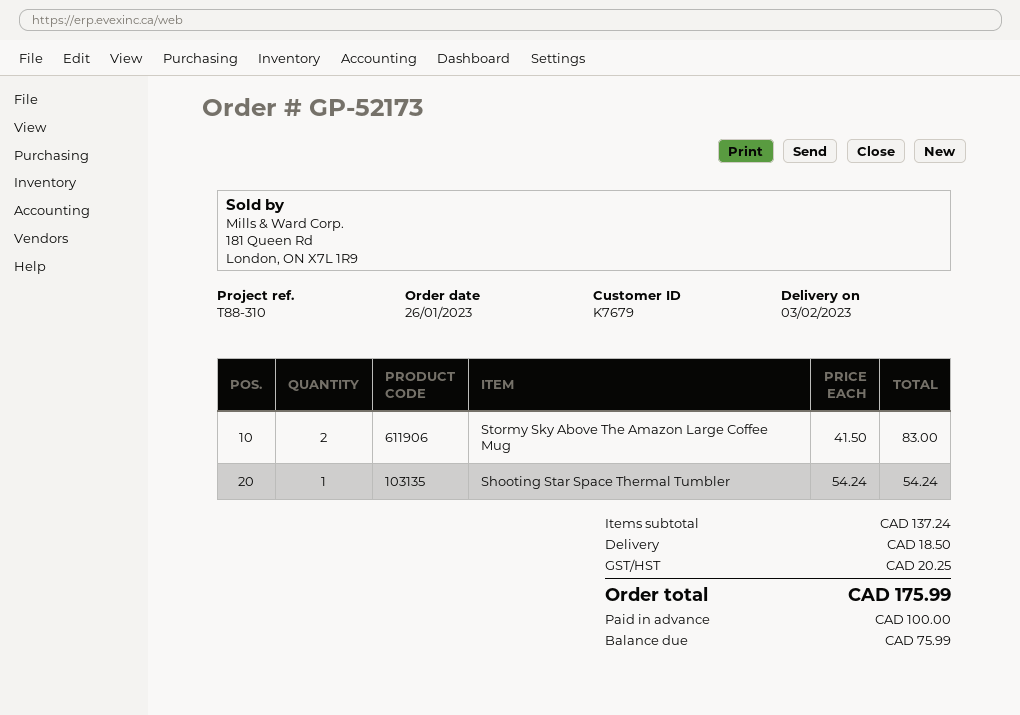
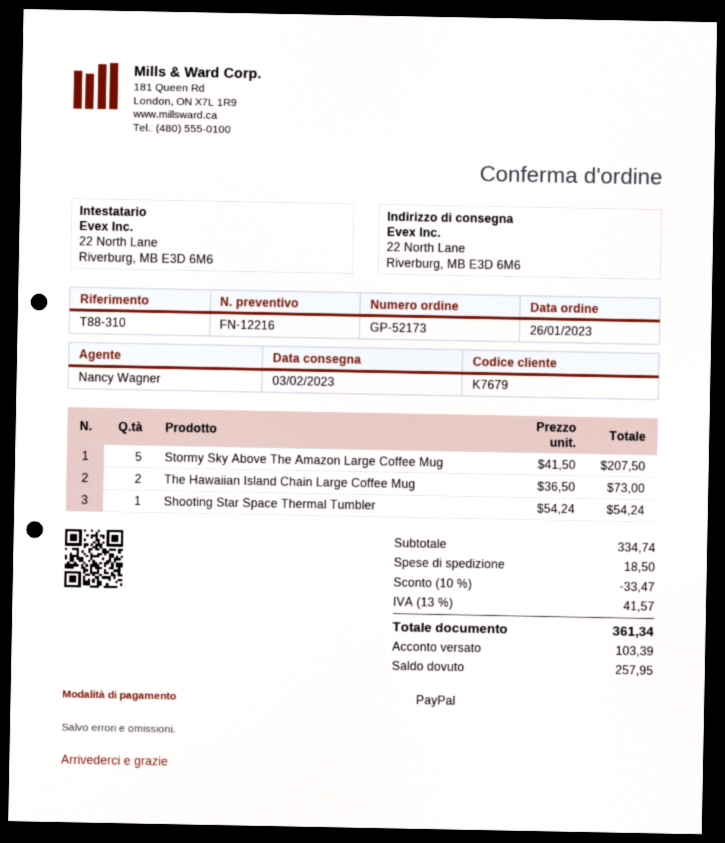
Stormy Sky Above The Amazon Large Coffee Mug: 2 x 41.50 = 83.00 -> 5 x 41.50 = 207.50
The Hawaiian Island Chain Large Coffee Mug: none -> 2 x 36.50 = 73.00
subtotal: 137.24 -> 334.74
discount: none -> 10% = 33.47
tax: 20.25 -> 41.57
total: 175.99 -> 361.34
deposit: 100.00 -> 103.39
balance: 75.99 -> 257.95

